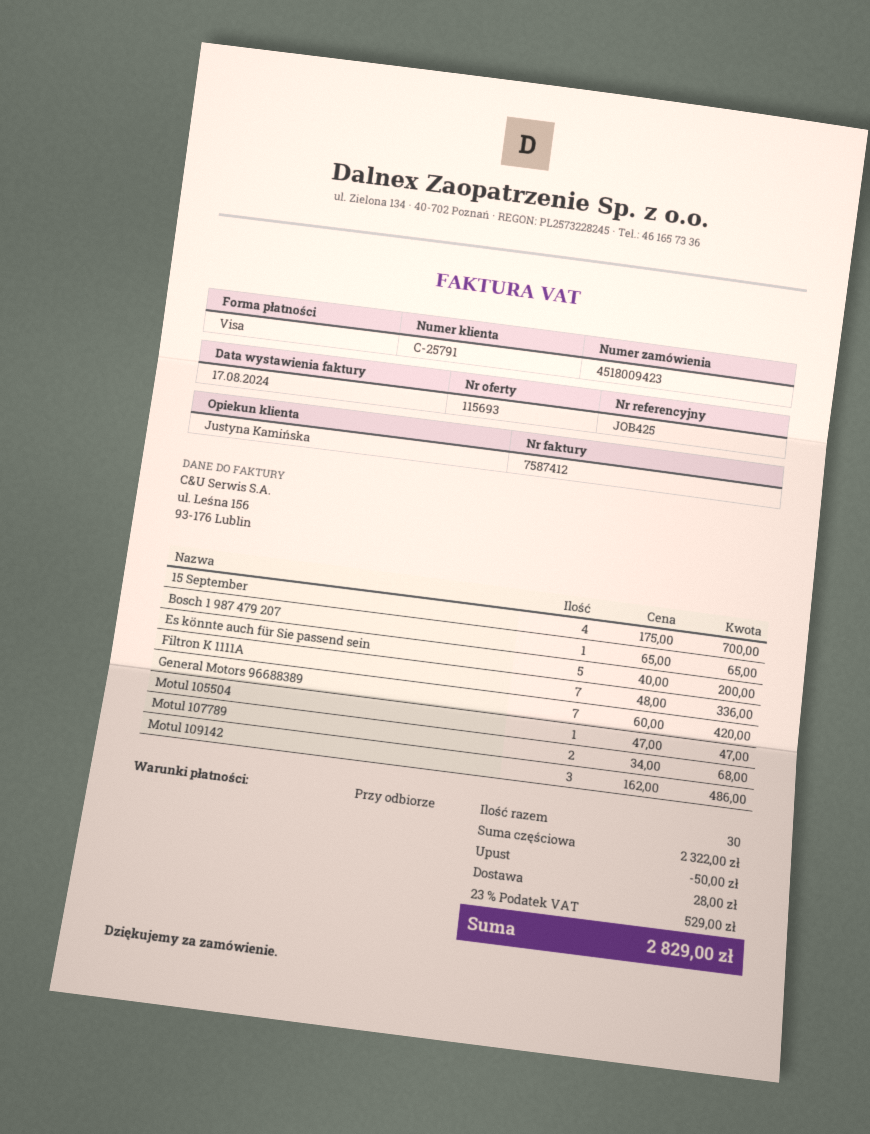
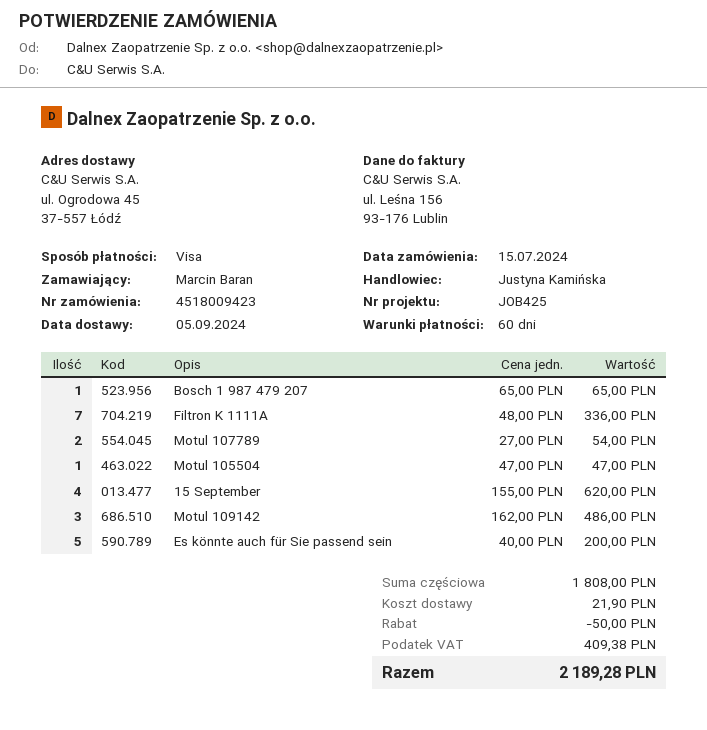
payment terms: on receipt -> 60 days
15 September: 4 x 175.00 = 700.00 -> 4 x 155.00 = 620.00
General Motors 96688389: 7 x 60.00 = 420.00 -> none
Motul 107789: 2 x 34.00 = 68.00 -> 2 x 27.00 = 54.00
subtotal: 2322.00 -> 1808.00
shipping: 28.00 -> 21.90
tax: 529.00 -> 409.38
total: 2829.00 -> 2189.28

